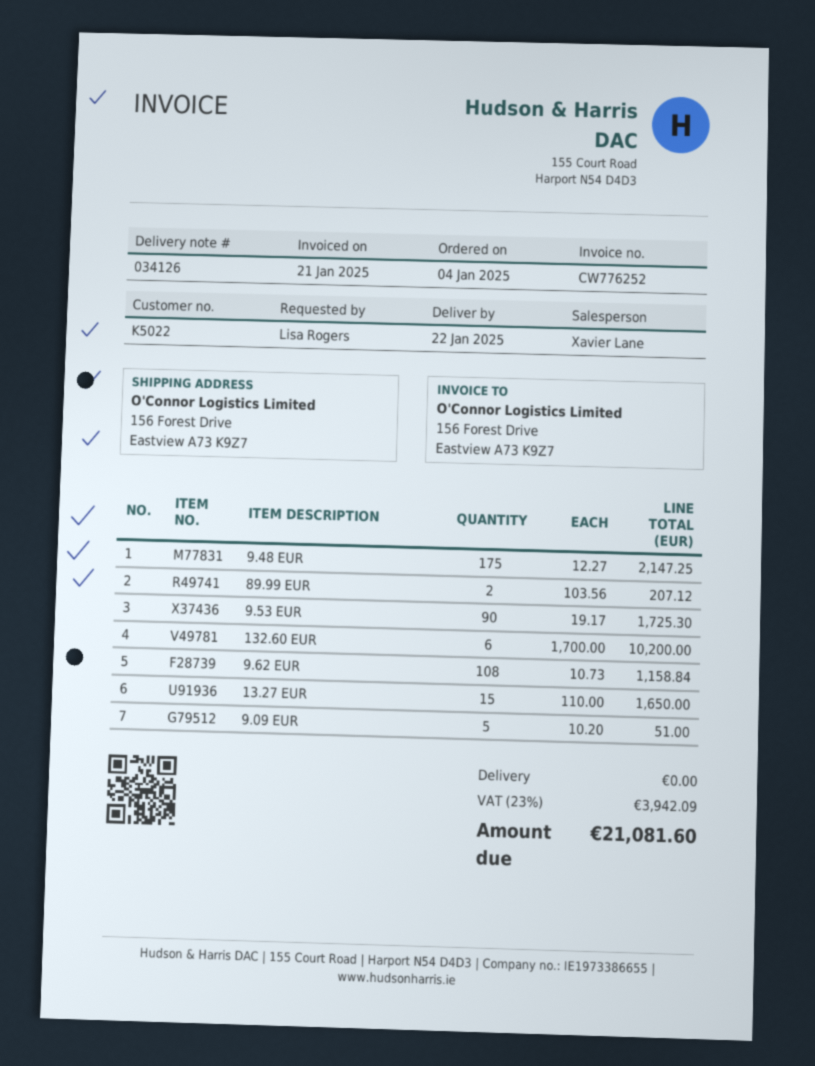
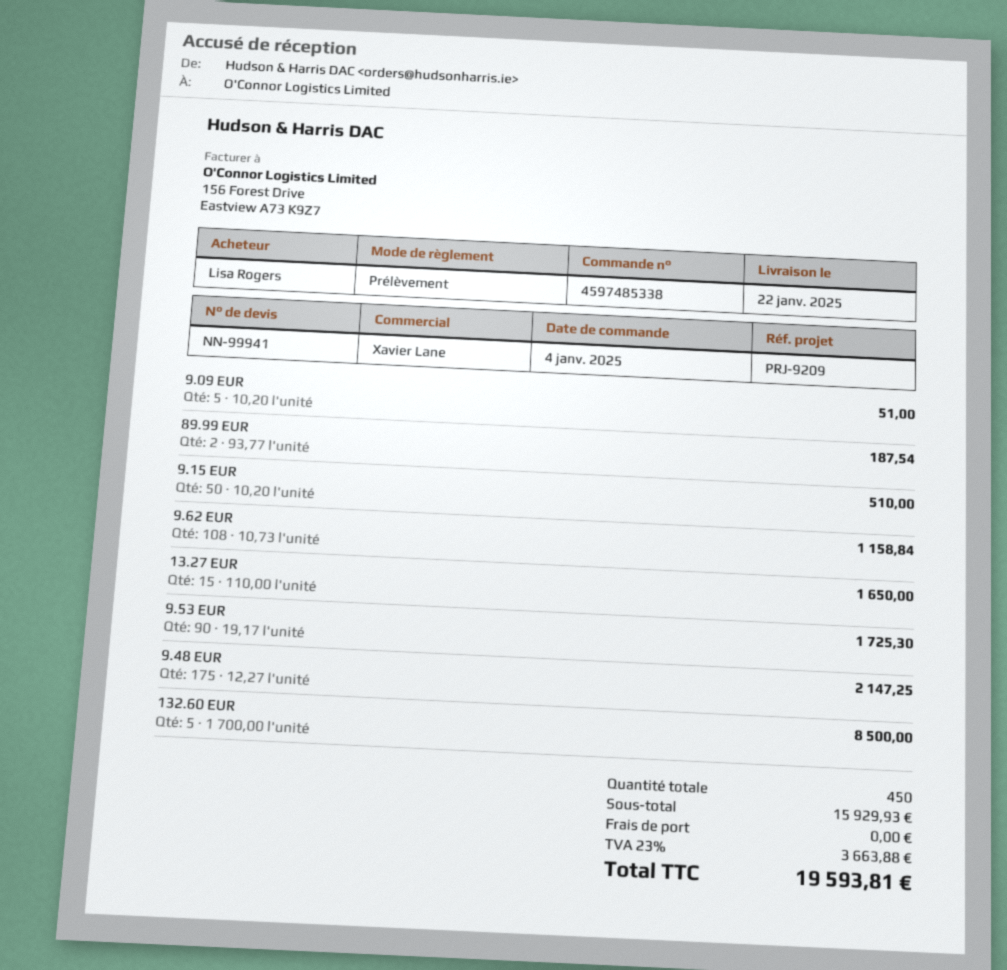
89.99 EUR: 2 x 103.56 = 207.12 -> 2 x 93.77 = 187.54
132.60 EUR: 6 x 1700.00 = 10200.00 -> 5 x 1700.00 = 8500.00
9.15 EUR: none -> 50 x 10.20 = 510.00
tax: 23% = 3942.09 -> 23% = 3663.88
total: 21081.60 -> 19593.81

